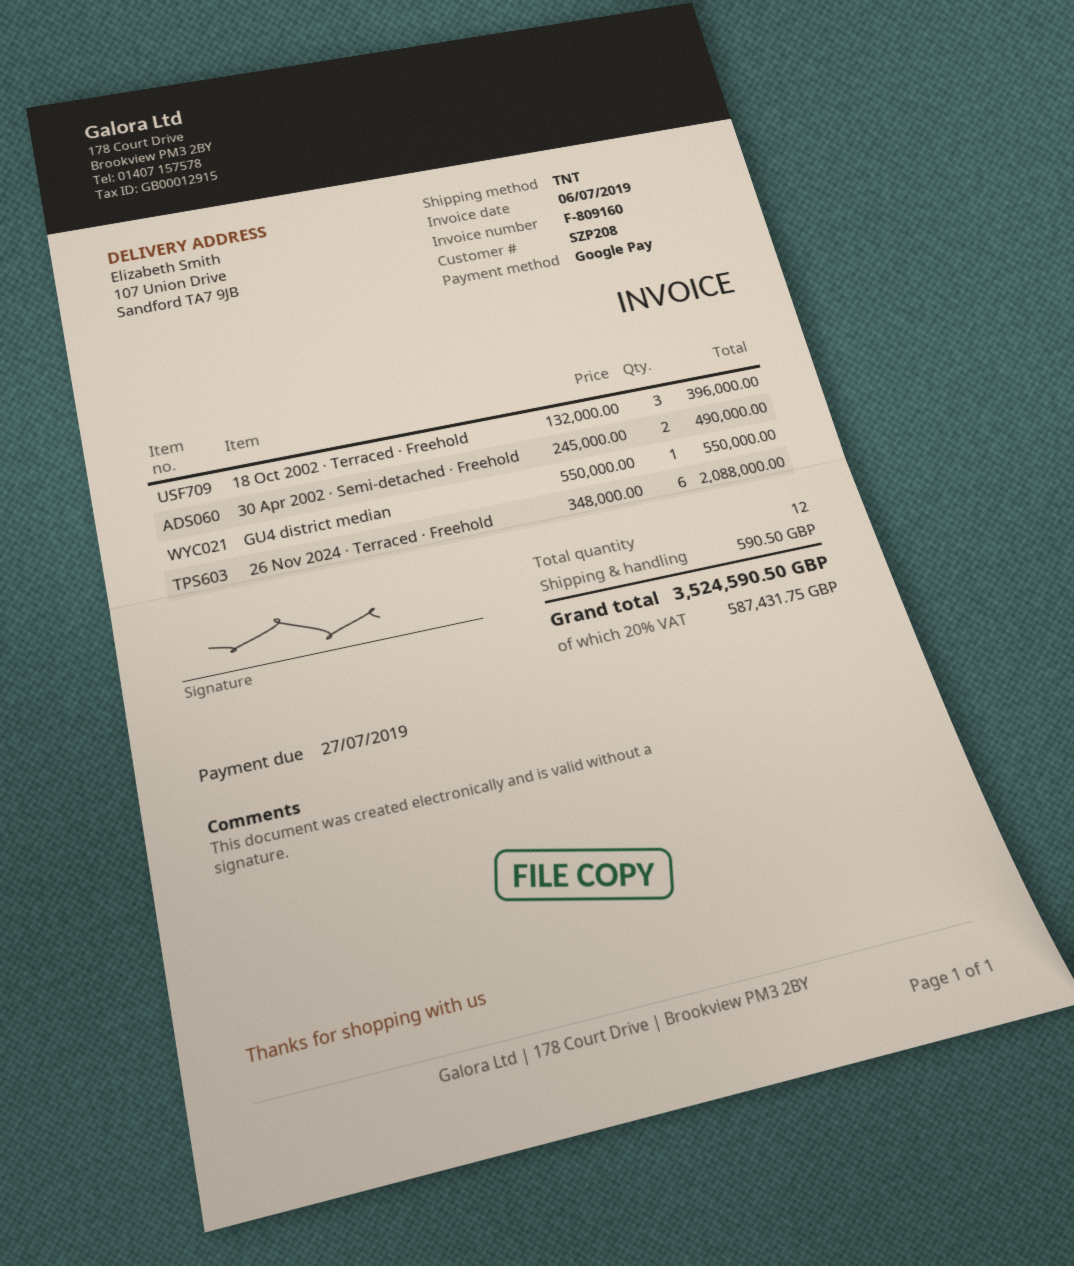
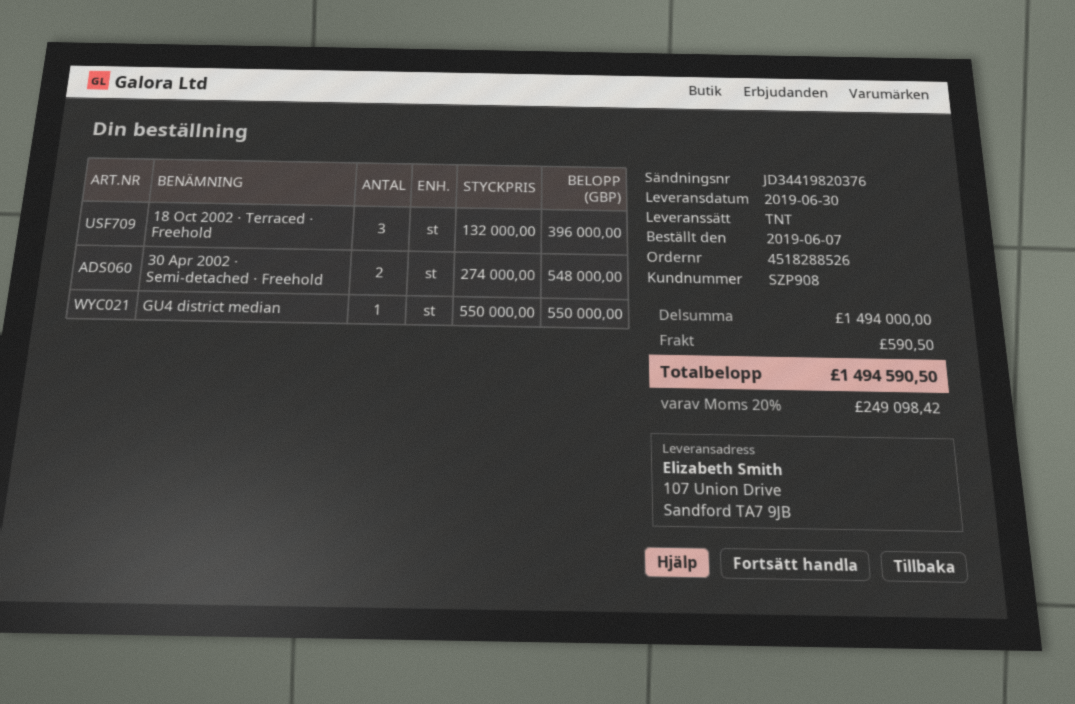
customer number: SZP208 -> SZP908
30 Apr 2002 · Semi-detached · Freehold: 2 x 245000.00 = 490000.00 -> 2 x 274000.00 = 548000.00
26 Nov 2024 · Terraced · Freehold: 6 x 348000.00 = 2088000.00 -> none
tax: 20% = 587431.75 -> 20% = 249098.42
total: 3524590.50 -> 1494590.50

